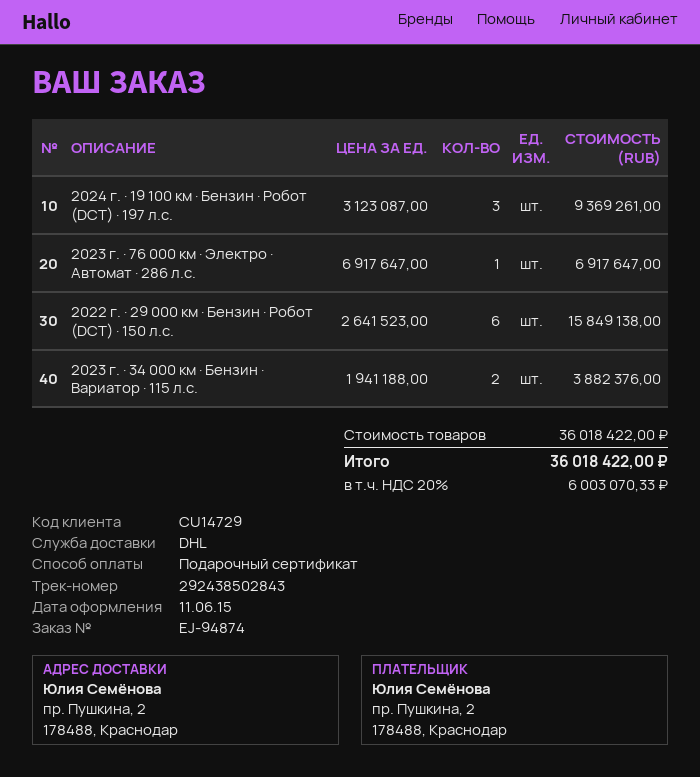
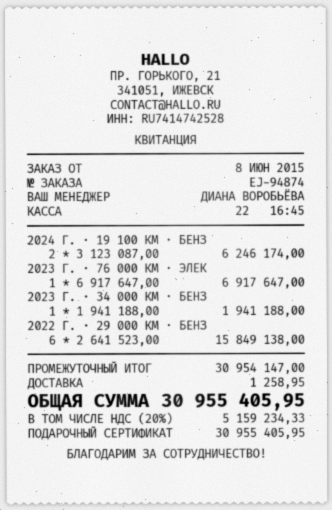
order date: 2015-06-11 -> 2015-06-08
2024 г. · 19 100 км · Бензин · Робот (DCT) · 197 л.с.: 3 x 3123087.00 = 9369261.00 -> 2 x 3123087.00 = 6246174.00
2023 г. · 34 000 км · Бензин · Вариатор · 115 л.с.: 2 x 1941188.00 = 3882376.00 -> 1 x 1941188.00 = 1941188.00
subtotal: 36018422.00 -> 30954147.00
shipping: none -> 1258.95
tax: 20% = 6003070.33 -> 20% = 5159234.33
total: 36018422.00 -> 30955405.95

